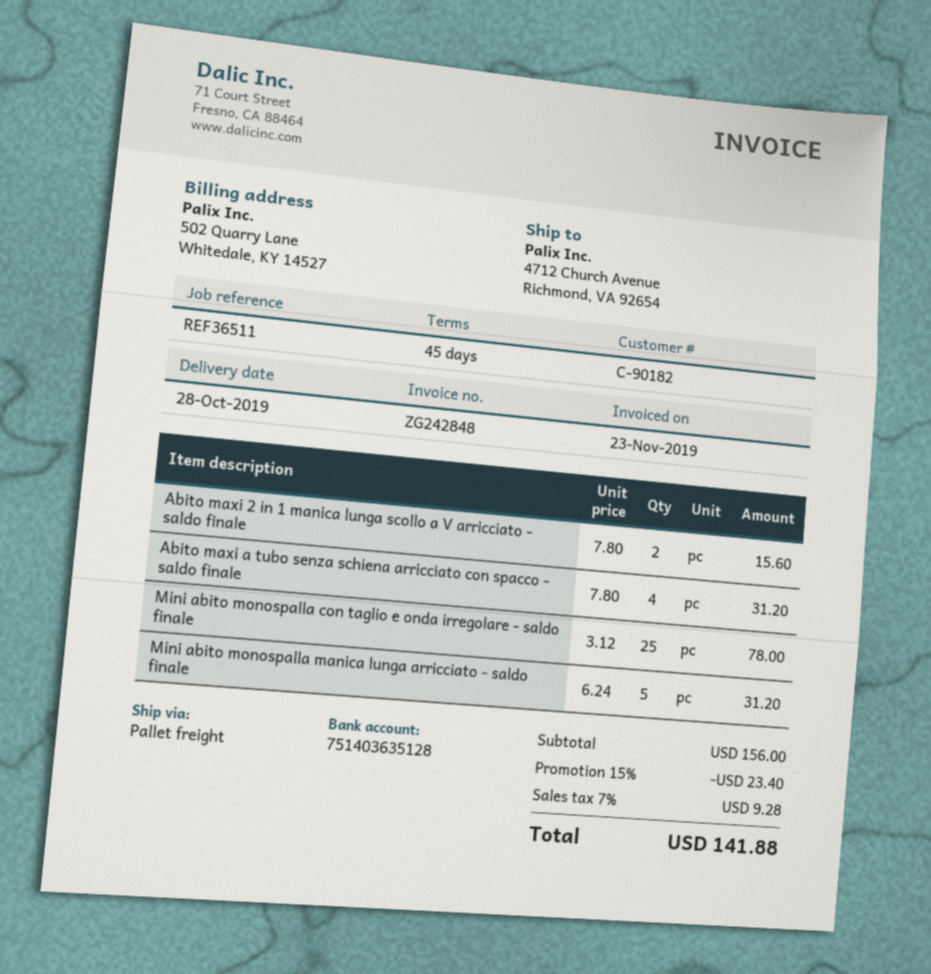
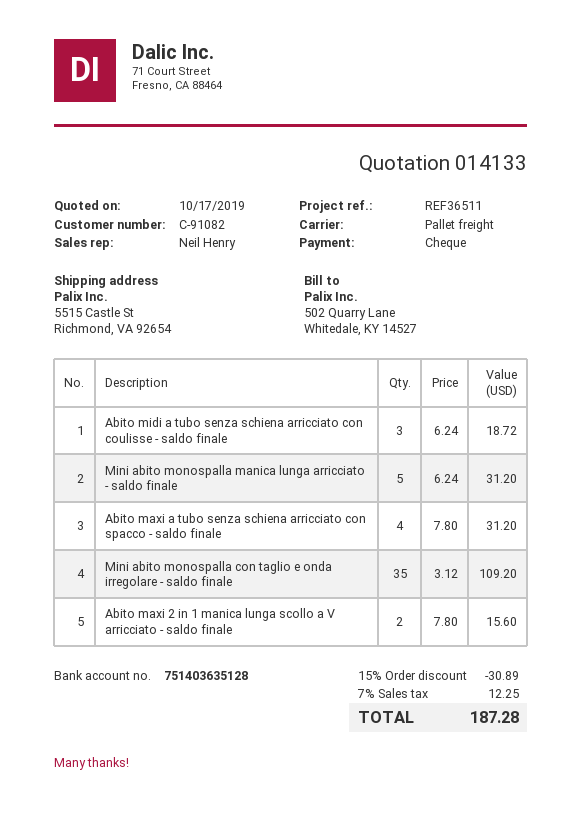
customer number: C-90182 -> C-91082
ship to: 4712 Church Avenue, Richmond, VA 92654 -> 5515 Castle St, Richmond, VA 92654
Mini abito monospalla con taglio e onda irregolare - saldo finale: 25 x 3.12 = 78.00 -> 35 x 3.12 = 109.20
Abito midi a tubo senza schiena arricciato con coulisse - saldo finale: none -> 3 x 6.24 = 18.72
discount: 15% = 23.40 -> 15% = 30.89
tax: 7% = 9.28 -> 7% = 12.25
total: 141.88 -> 187.28

